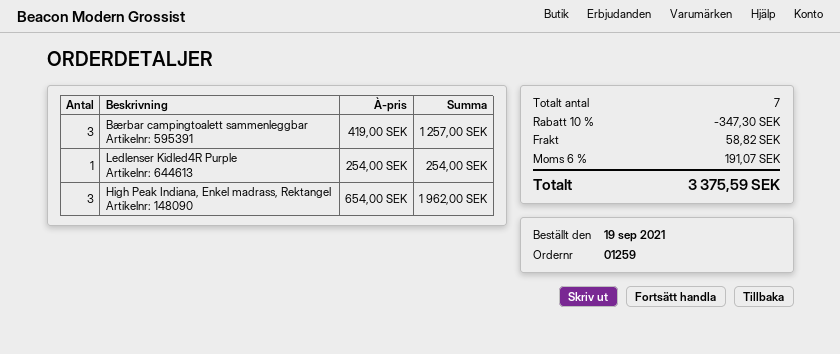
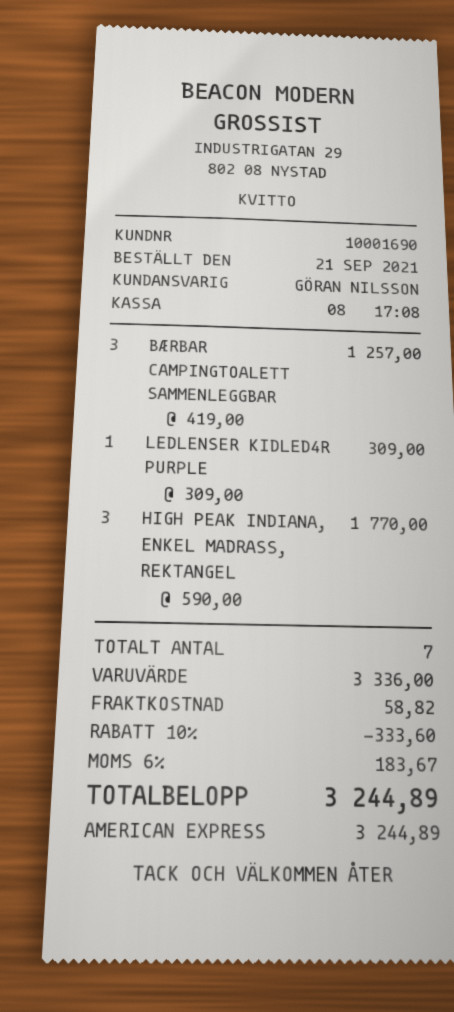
order date: 2021-09-19 -> 2021-09-21
Ledlenser Kidled4R Purple: 1 x 254.00 = 254.00 -> 1 x 309.00 = 309.00
High Peak Indiana, Enkel madrass, Rektangel: 3 x 654.00 = 1962.00 -> 3 x 590.00 = 1770.00
discount: 10% = 347.30 -> 10% = 333.60
tax: 6% = 191.07 -> 6% = 183.67
total: 3375.59 -> 3244.89

